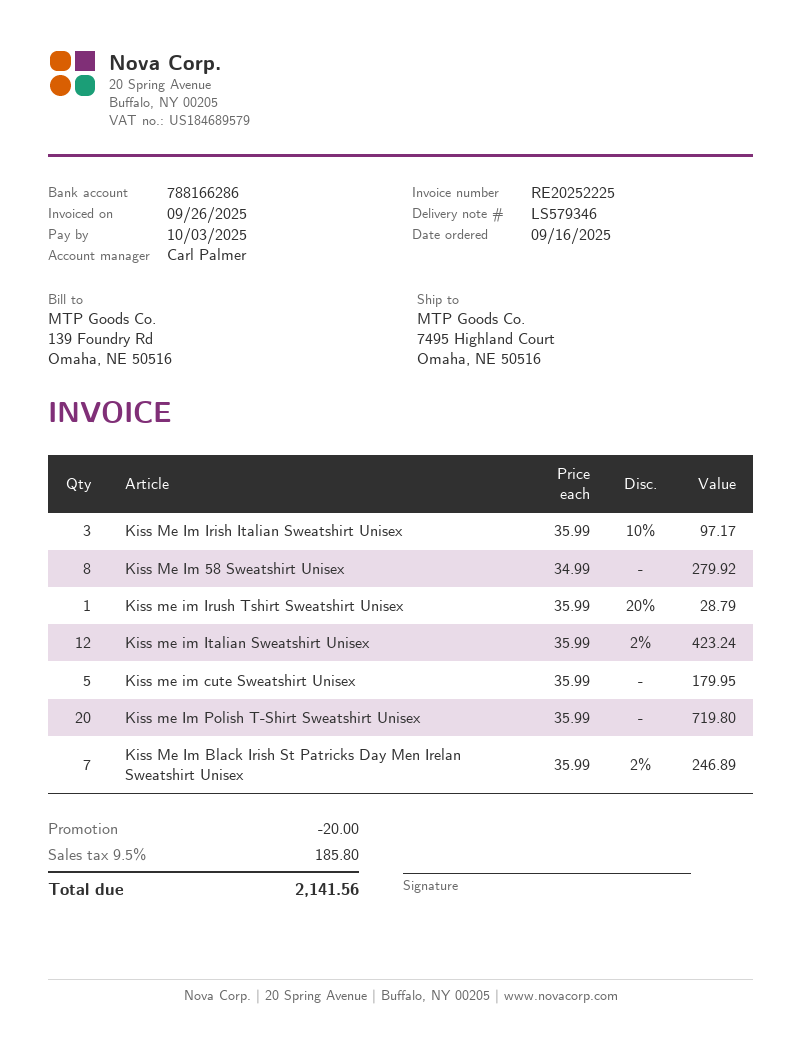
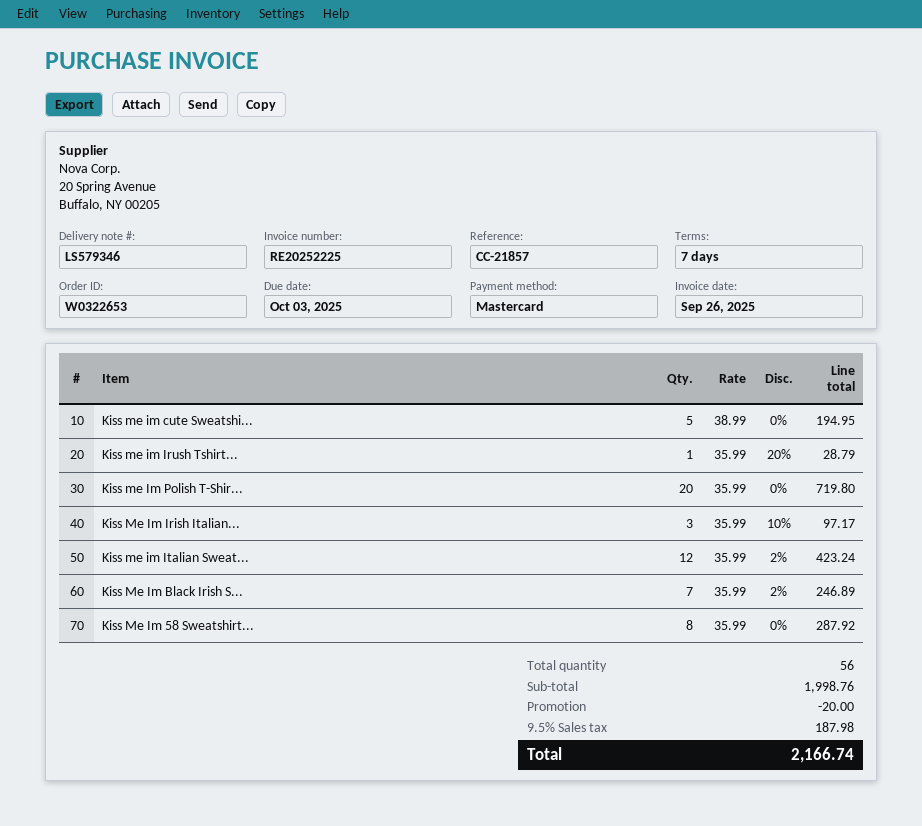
Kiss Me Im 58 Sweatshirt Unisex: 8 x 34.99 = 279.92 -> 8 x 35.99 = 287.92
Kiss me im cute Sweatshirt Unisex: 5 x 35.99 = 179.95 -> 5 x 38.99 = 194.95
tax: 9.5% = 185.80 -> 9.5% = 187.98
total: 2141.56 -> 2166.74

